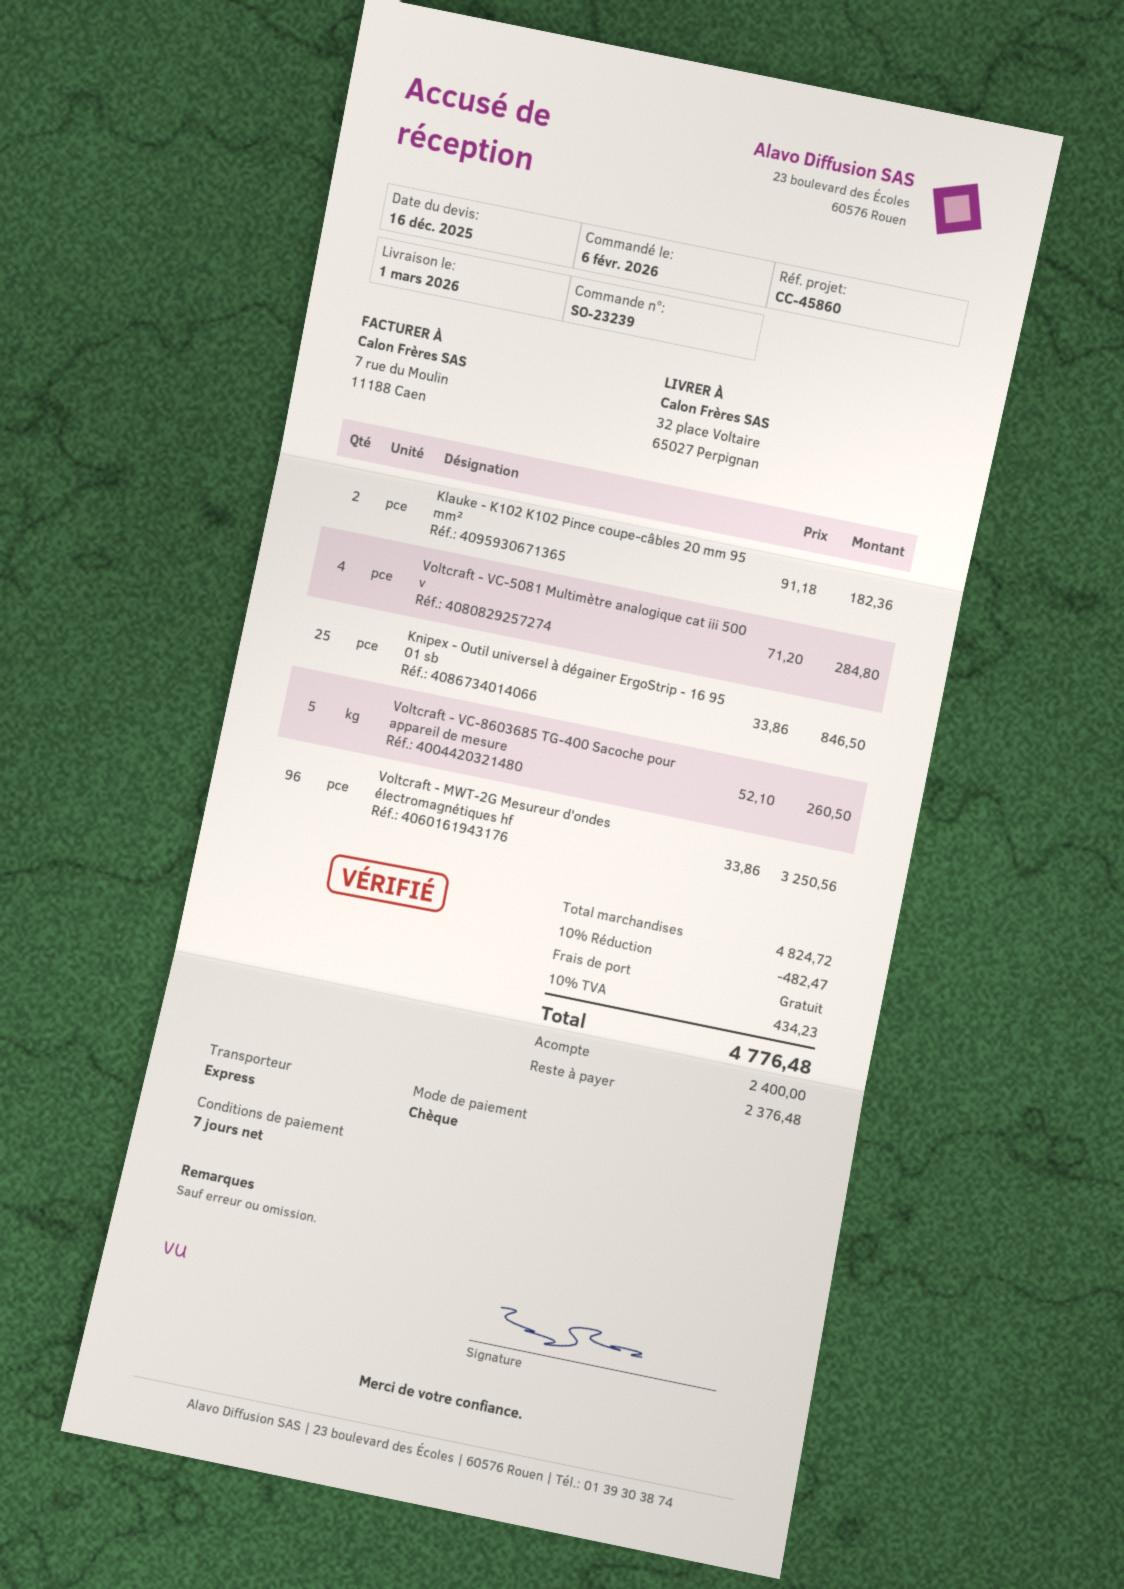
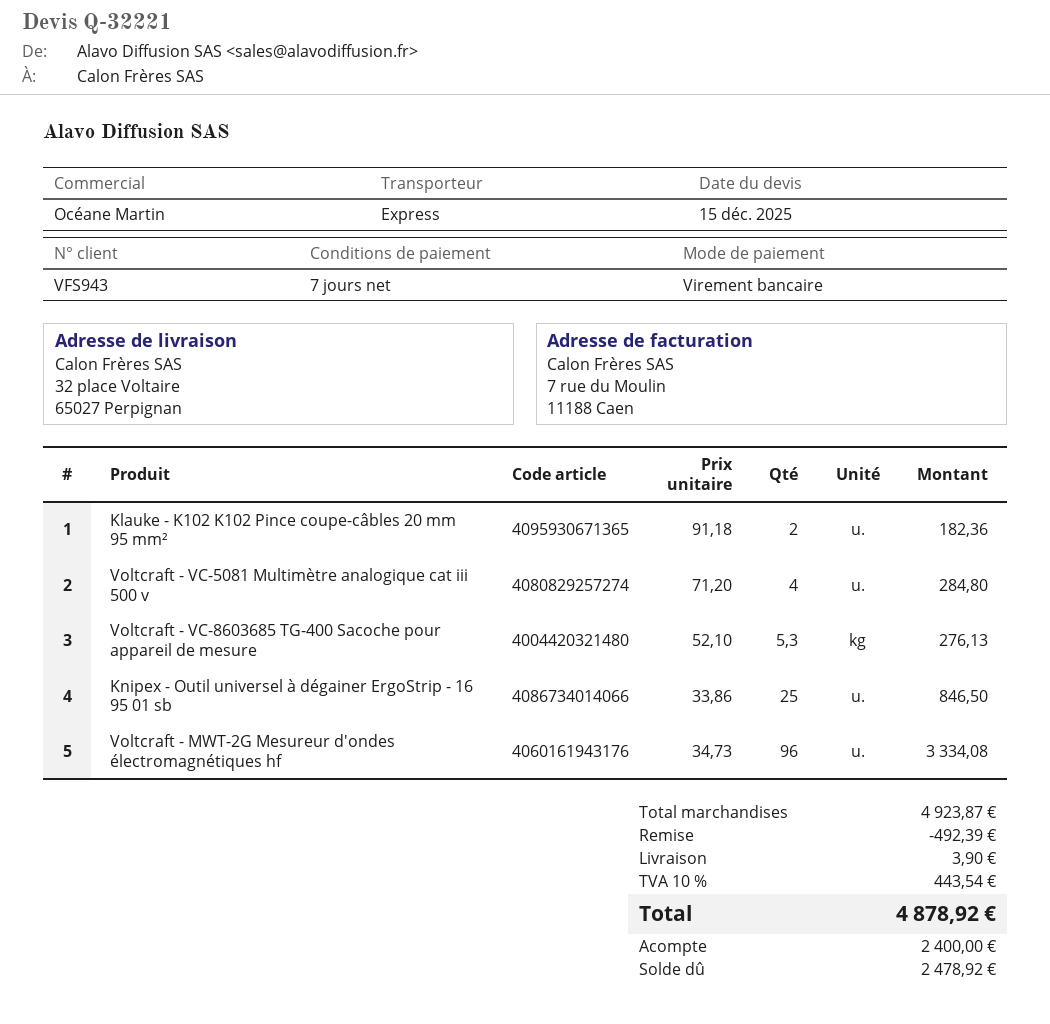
quote date: 2025-12-16 -> 2025-12-15
payment method: cheque -> bank transfer
Voltcraft - VC-8603685 TG-400 Sacoche pour appareil de mesure: 5 x 52.10 = 260.50 -> 5.3 x 52.10 = 276.13
Voltcraft - MWT-2G Mesureur d'ondes électromagnétiques hf: 96 x 33.86 = 3250.56 -> 96 x 34.73 = 3334.08
subtotal: 4824.72 -> 4923.87
discount: 482.47 -> 492.39
shipping: 0.00 -> 3.90
tax: 10% = 434.23 -> 10% = 443.54
total: 4776.48 -> 4878.92
balance: 2376.48 -> 2478.92

